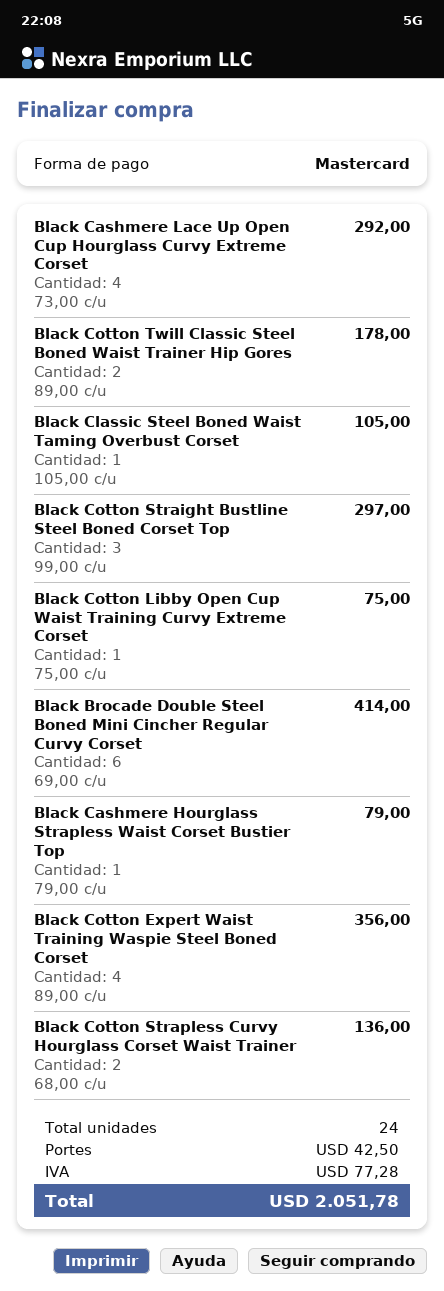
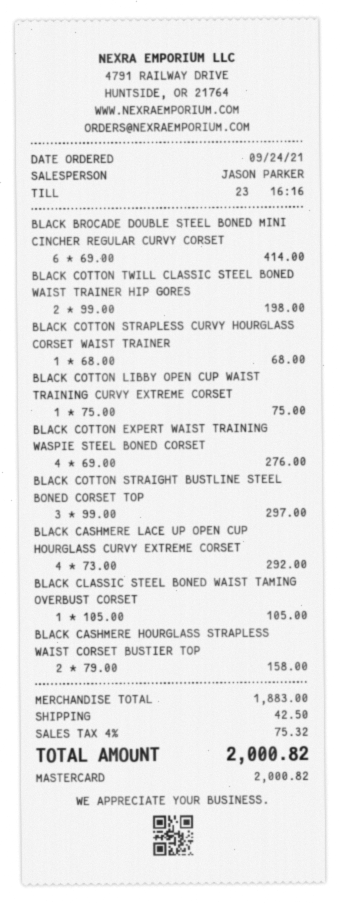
Black Cotton Twill Classic Steel Boned Waist Trainer Hip Gores: 2 x 89.00 = 178.00 -> 2 x 99.00 = 198.00
Black Cashmere Hourglass Strapless Waist Corset Bustier Top: 1 x 79.00 = 79.00 -> 2 x 79.00 = 158.00
Black Cotton Expert Waist Training Waspie Steel Boned Corset: 4 x 89.00 = 356.00 -> 4 x 69.00 = 276.00
Black Cotton Strapless Curvy Hourglass Corset Waist Trainer: 2 x 68.00 = 136.00 -> 1 x 68.00 = 68.00
tax: 77.28 -> 75.32
total: 2051.78 -> 2000.82

